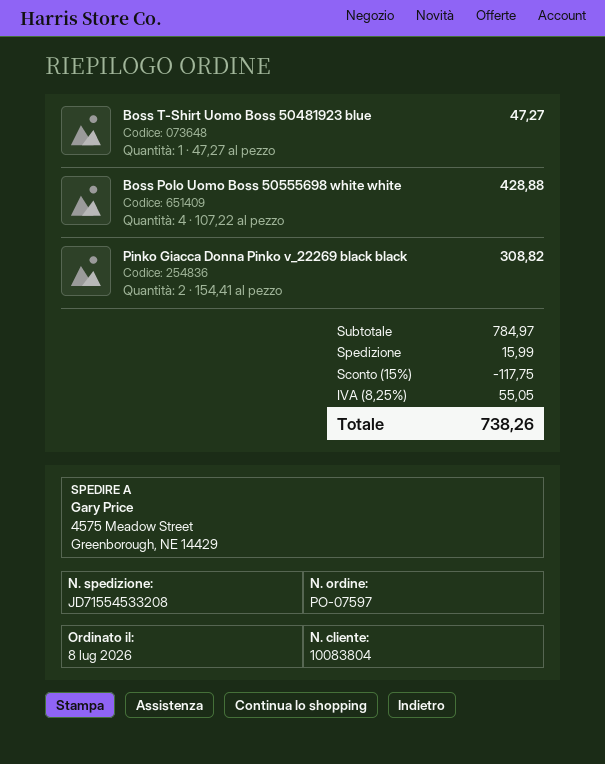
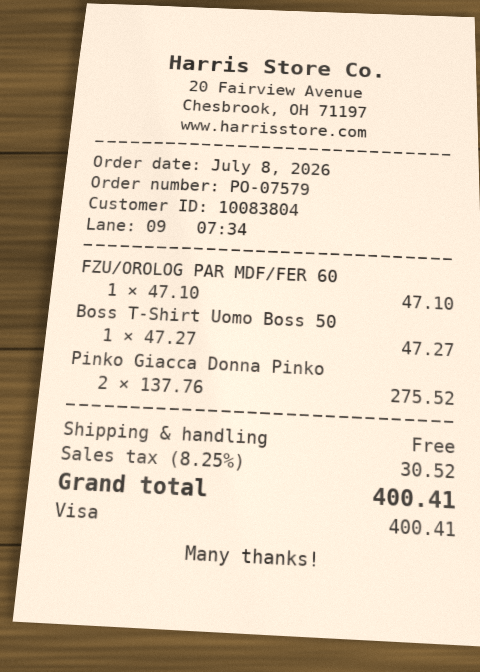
order number: PO-07597 -> PO-07579
Boss Polo Uomo Boss 50555698 white white: 4 x 107.22 = 428.88 -> none
Pinko Giacca Donna Pinko v_22269 black black: 2 x 154.41 = 308.82 -> 2 x 137.76 = 275.52
FZU/OROLOG PAR MDF/FER 60: none -> 1 x 47.10 = 47.10
discount: 15% = 117.75 -> none
shipping: 15.99 -> 0.00
tax: 8.25% = 55.05 -> 8.25% = 30.52
total: 738.26 -> 400.41

